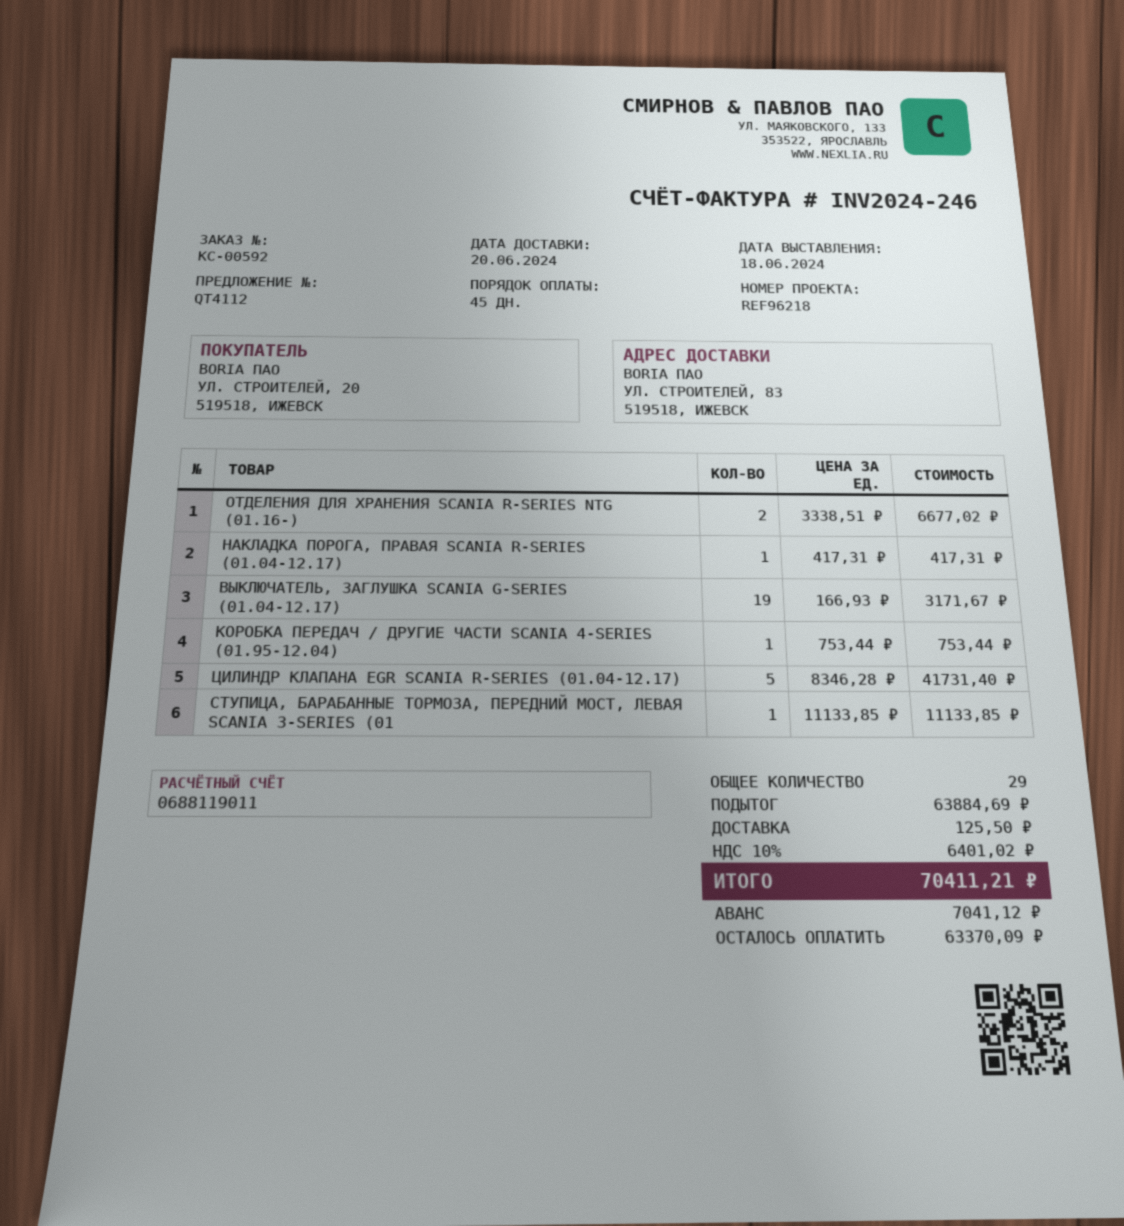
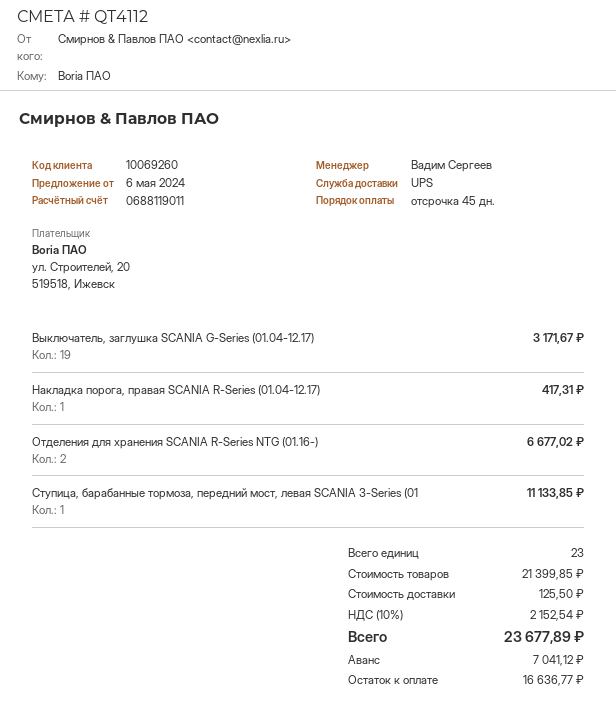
КОРОБКА ПЕРЕДАЧ / ДРУГИЕ ЧАСТИ SCANIA 4-SERIES (01.95-12.04): 1 for 753.44 -> none
ЦИЛИНДР КЛАПАНА EGR SCANIA R-SERIES (01.04-12.17): 5 for 41731.40 -> none
total quantity: 29 -> 23
subtotal: 63884.69 -> 21399.85
tax: 10% = 6401.02 -> 10% = 2152.54
total: 70411.21 -> 23677.89
balance: 63370.09 -> 16636.77

